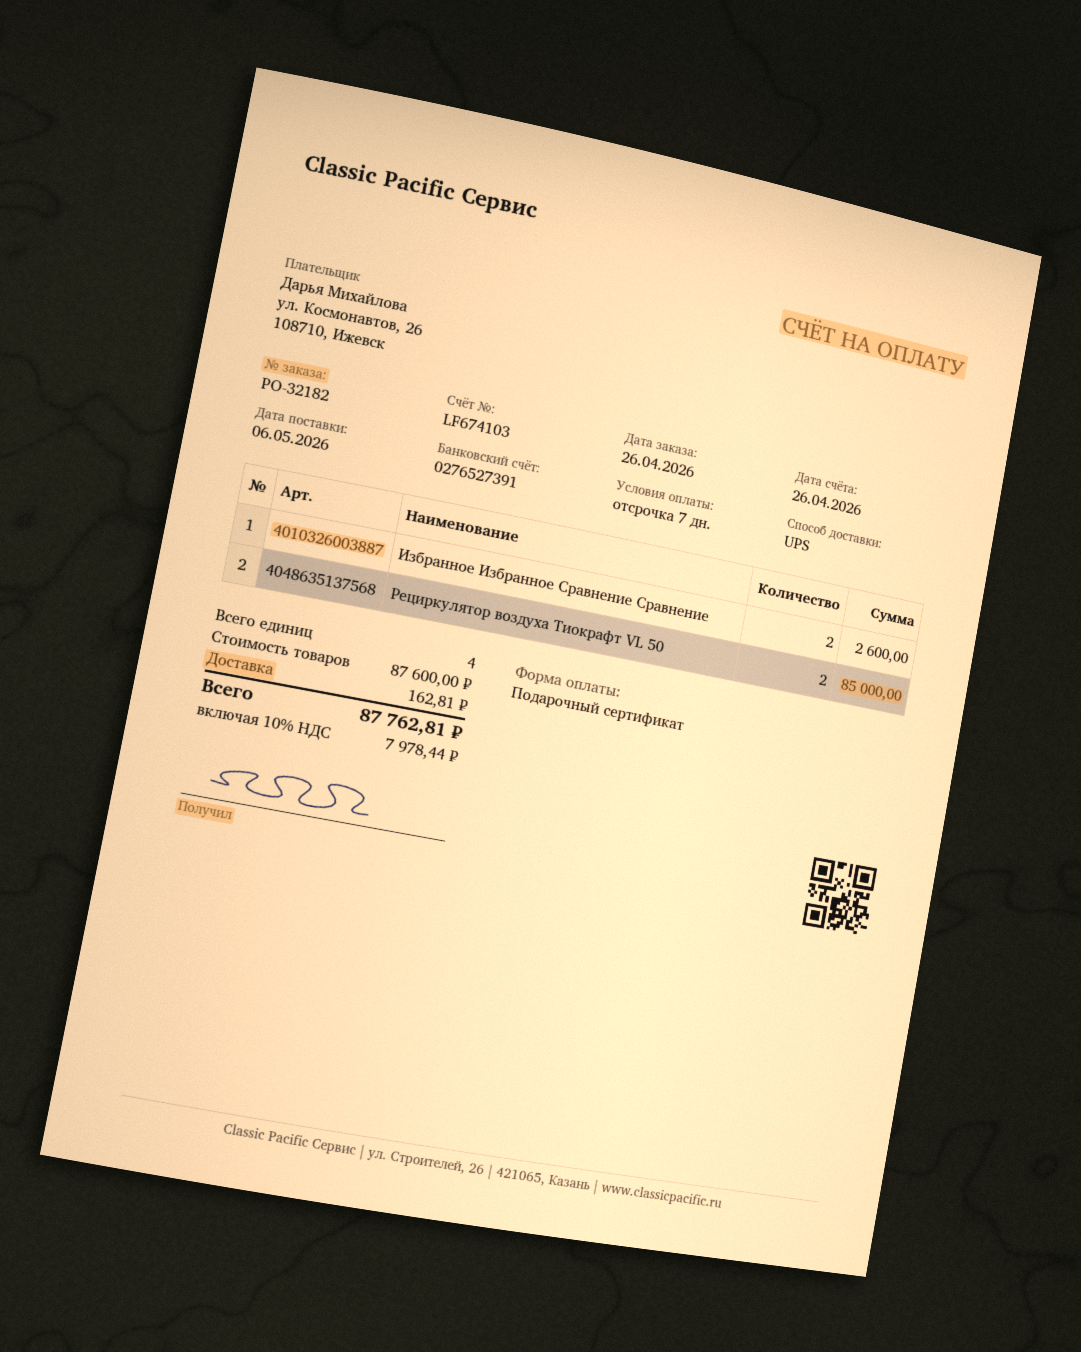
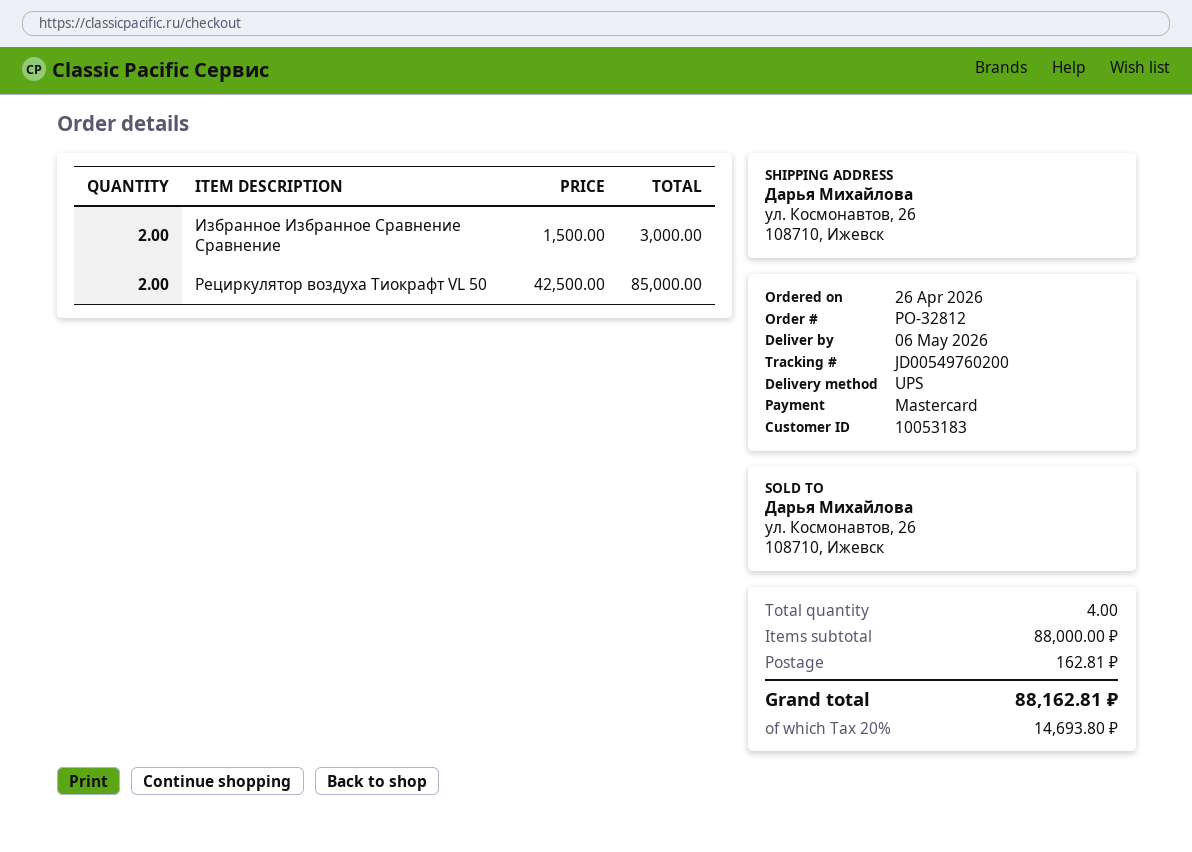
order number: PO-32182 -> PO-32812
payment method: gift card -> Mastercard
Избранное Избранное Сравнение Сравнение: 2 for 2600.00 -> 2 for 3000.00
subtotal: 87600.00 -> 88000.00
tax: 10% = 7978.44 -> 20% = 14693.80
total: 87762.81 -> 88162.81

